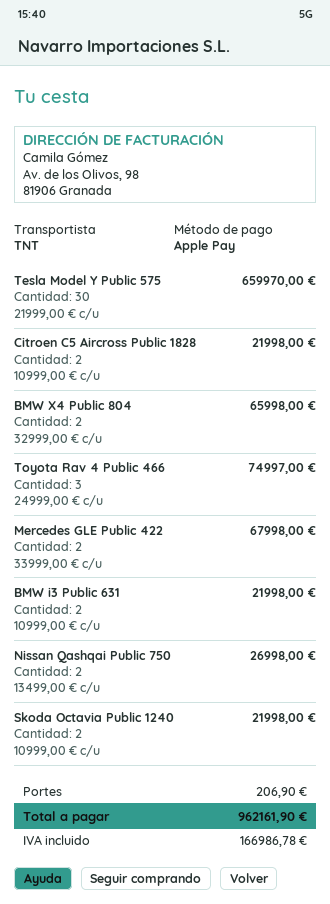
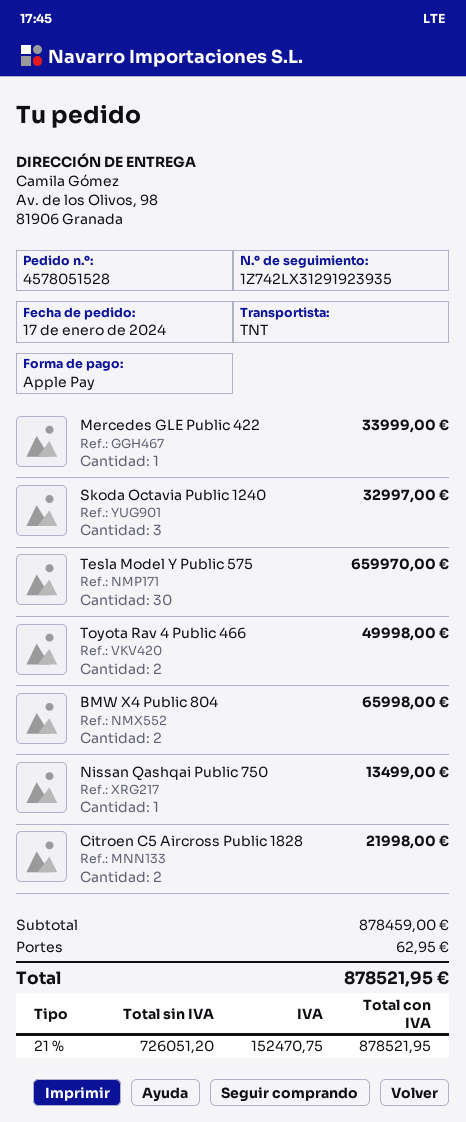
Toyota Rav 4 Public 466: 3 for 74997.00 -> 2 for 49998.00
Mercedes GLE Public 422: 2 for 67998.00 -> 1 for 33999.00
BMW i3 Public 631: 2 for 21998.00 -> none
Nissan Qashqai Public 750: 2 for 26998.00 -> 1 for 13499.00
Skoda Octavia Public 1240: 2 for 21998.00 -> 3 for 32997.00
shipping: 206.90 -> 62.95
tax: 166986.78 -> 152470.75
total: 962161.90 -> 878521.95

